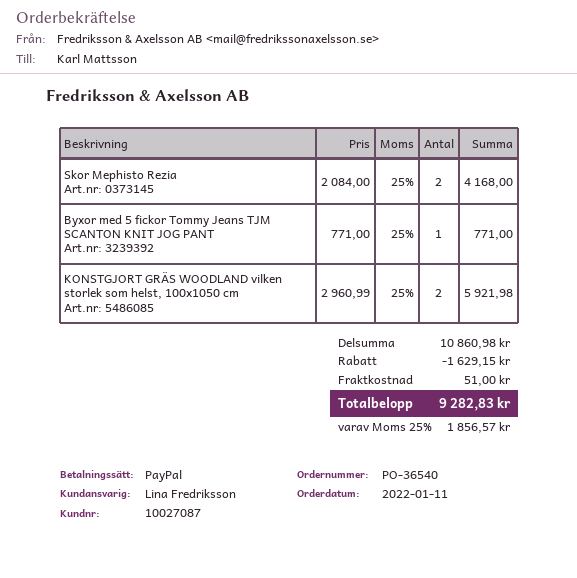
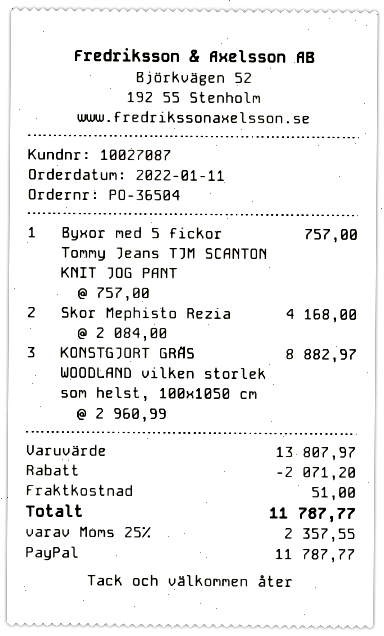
order number: PO-36540 -> PO-36504
Byxor med 5 fickor Tommy Jeans TJM SCANTON KNIT JOG PANT: 1 x 771.00 = 771.00 -> 1 x 757.00 = 757.00
KONSTGJORT GRÄS WOODLAND vilken storlek som helst, 100x1050 cm: 2 x 2960.99 = 5921.98 -> 3 x 2960.99 = 8882.97
subtotal: 10860.98 -> 13807.97
discount: 1629.15 -> 2071.20
tax: 25% = 1856.57 -> 25% = 2357.55
total: 9282.83 -> 11787.77

